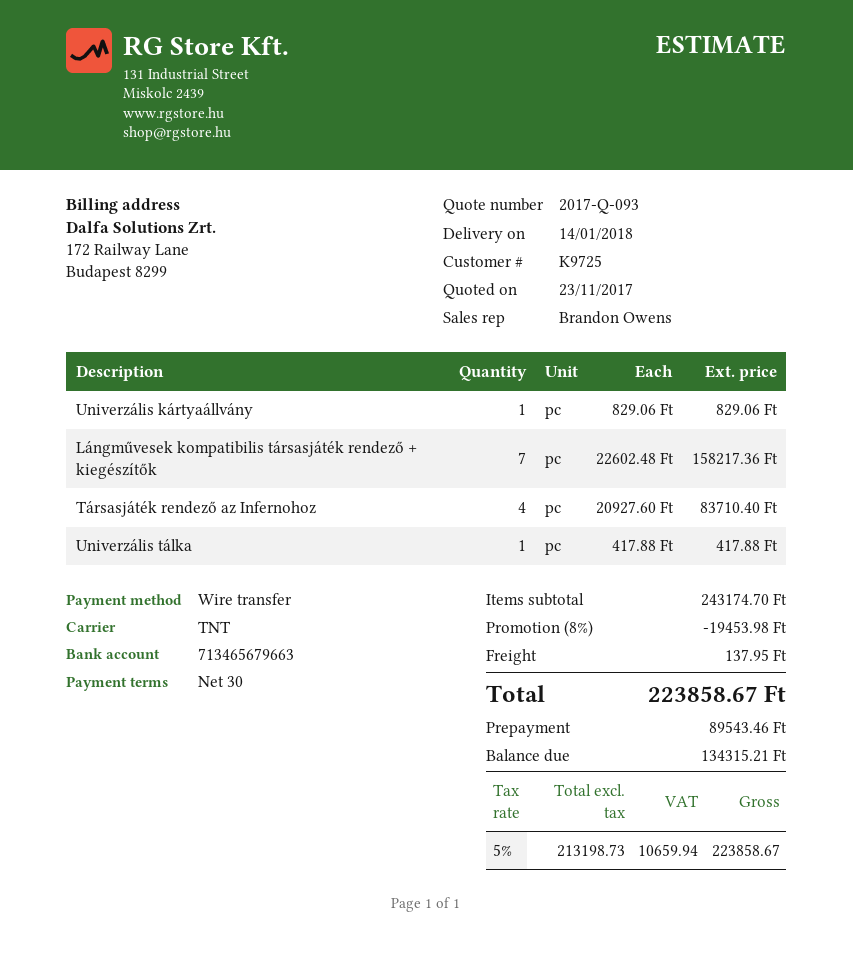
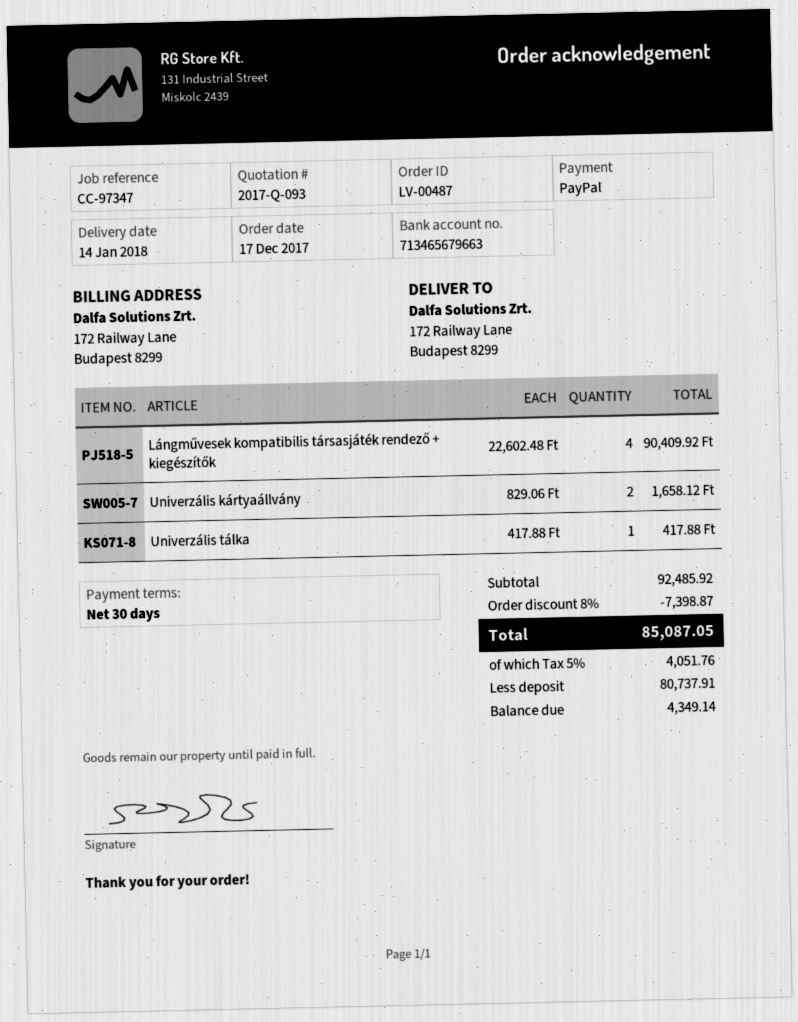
payment method: bank transfer -> PayPal
Univerzális kártyaállvány: 1 x 829.06 = 829.06 -> 2 x 829.06 = 1658.12
Lángművesek kompatibilis társasjáték rendező + kiegészítők: 7 x 22602.48 = 158217.36 -> 4 x 22602.48 = 90409.92
Társasjáték rendező az Infernohoz: 4 x 20927.60 = 83710.40 -> none
subtotal: 243174.70 -> 92485.92
discount: 8% = 19453.98 -> 8% = 7398.87
shipping: 137.95 -> none
tax: 5% = 10659.94 -> 5% = 4051.76
total: 223858.67 -> 85087.05
deposit: 89543.46 -> 80737.91
balance: 134315.21 -> 4349.14

